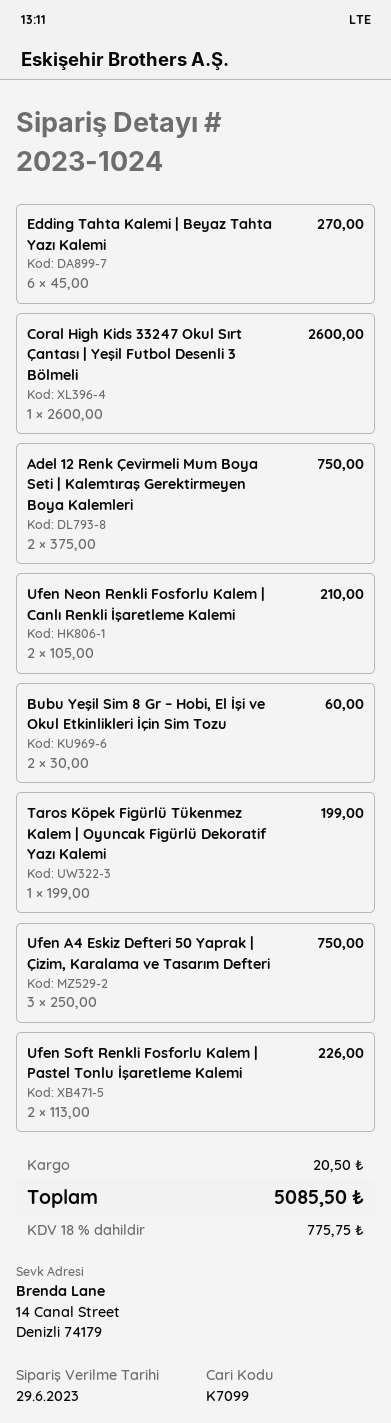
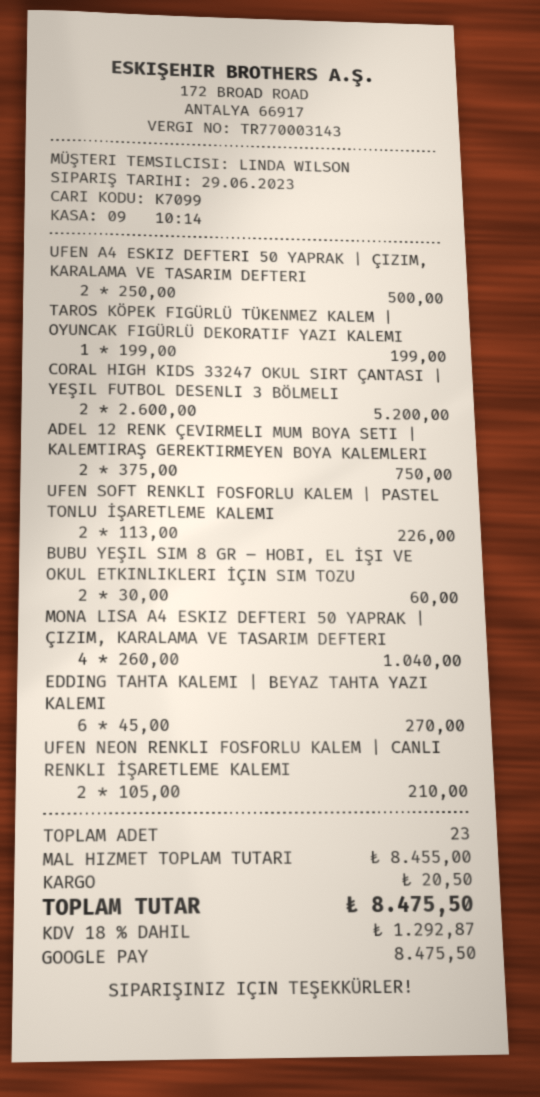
Coral High Kids 33247 Okul Sırt Çantası | Yeşil Futbol Desenli 3 Bölmeli: 1 x 2600.00 = 2600.00 -> 2 x 2600.00 = 5200.00
Ufen A4 Eskiz Defteri 50 Yaprak | Çizim, Karalama ve Tasarım Defteri: 3 x 250.00 = 750.00 -> 2 x 250.00 = 500.00
MONA LISA A4 ESKIZ DEFTERI 50 YAPRAK | ÇIZIM, KARALAMA VE TASARIM DEFTERI: none -> 4 x 260.00 = 1040.00
tax: 18% = 775.75 -> 18% = 1292.87
total: 5085.50 -> 8475.50

